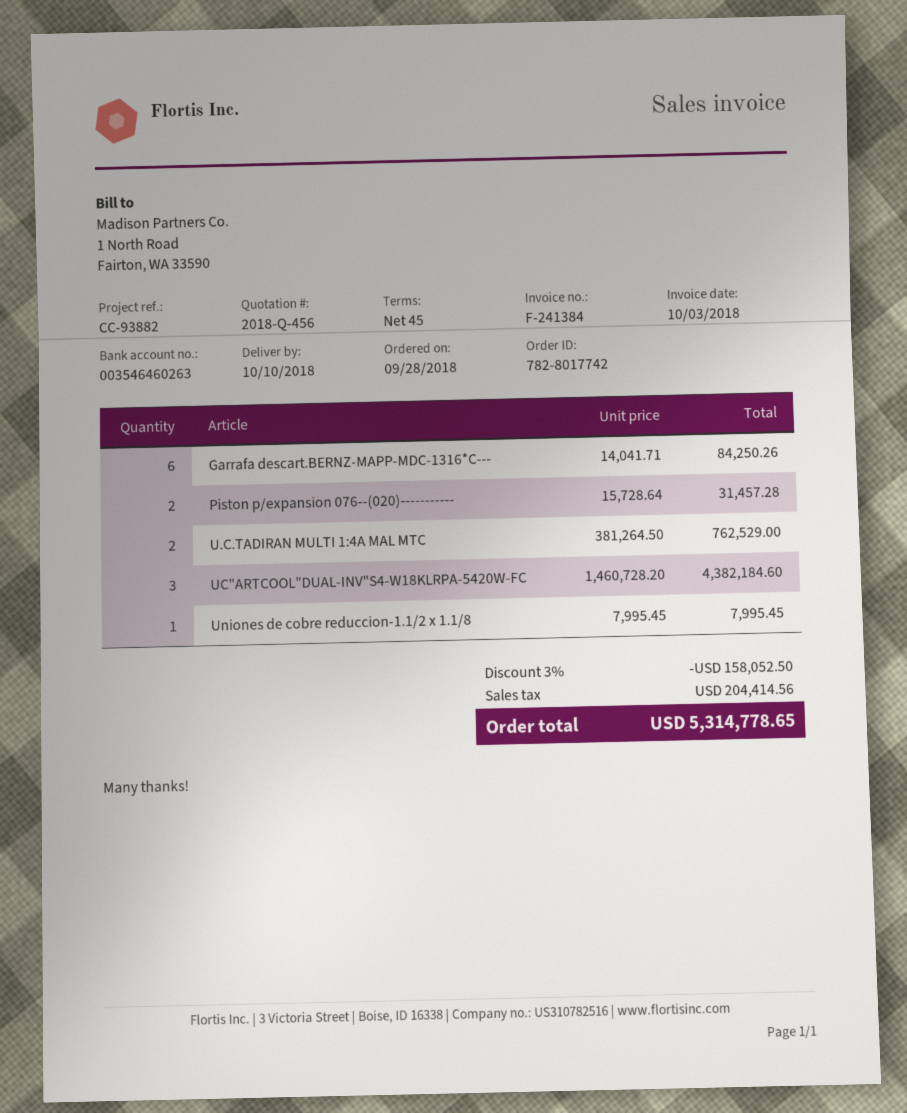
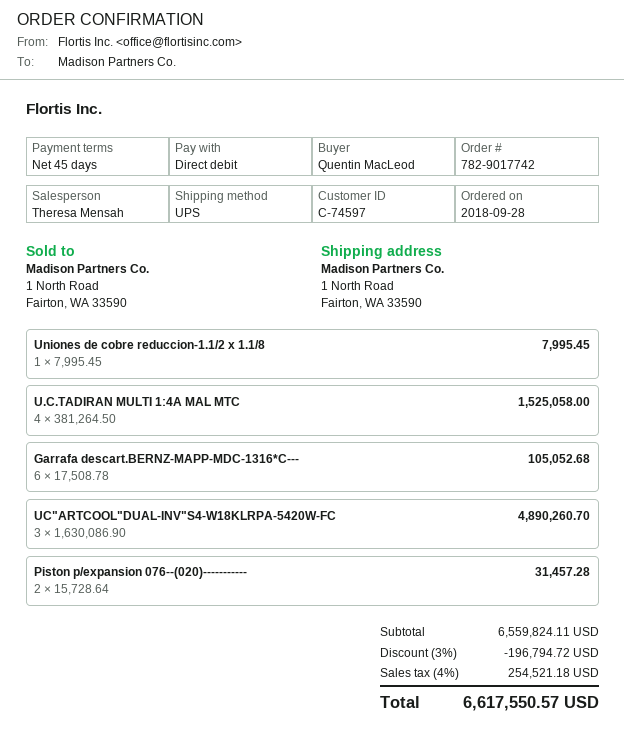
order number: 782-8017742 -> 782-9017742
Garrafa descart.BERNZ-MAPP-MDC-1316*C---: 6 x 14041.71 = 84250.26 -> 6 x 17508.78 = 105052.68
U.C.TADIRAN MULTI 1:4A MAL MTC: 2 x 381264.50 = 762529.00 -> 4 x 381264.50 = 1525058.00
UC"ARTCOOL"DUAL-INV"S4-W18KLRPA-5420W-FC: 3 x 1460728.20 = 4382184.60 -> 3 x 1630086.90 = 4890260.70
discount: 3% = 158052.50 -> 3% = 196794.72
tax: 204414.56 -> 254521.18
total: 5314778.65 -> 6617550.57

